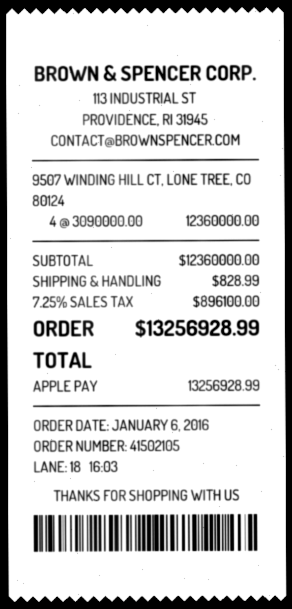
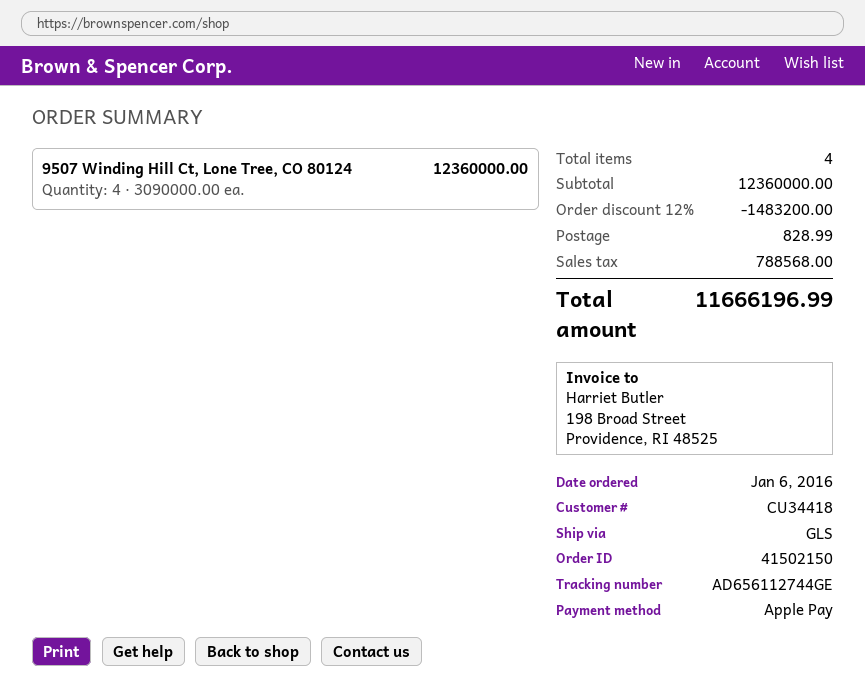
order number: 41502105 -> 41502150
discount: none -> 12% = 1483200.00
tax: 896100.00 -> 788568.00
total: 13256928.99 -> 11666196.99

